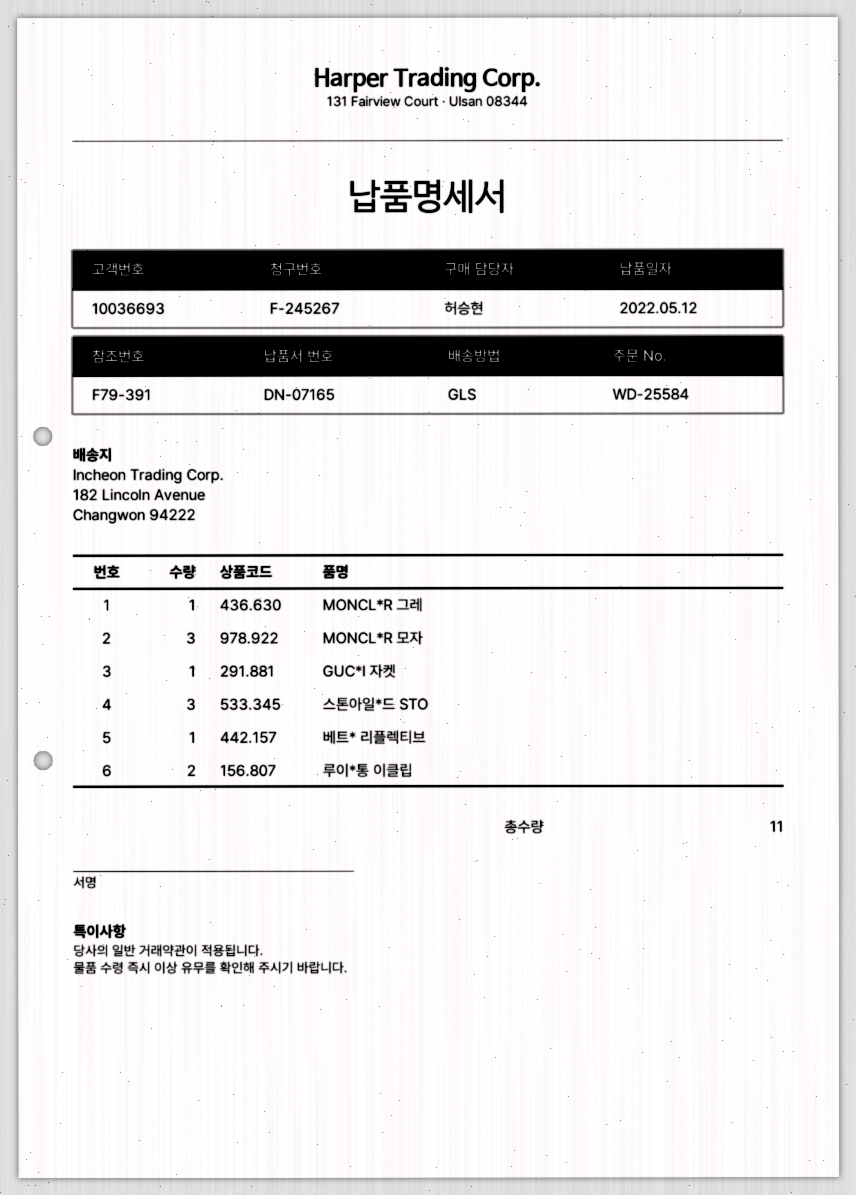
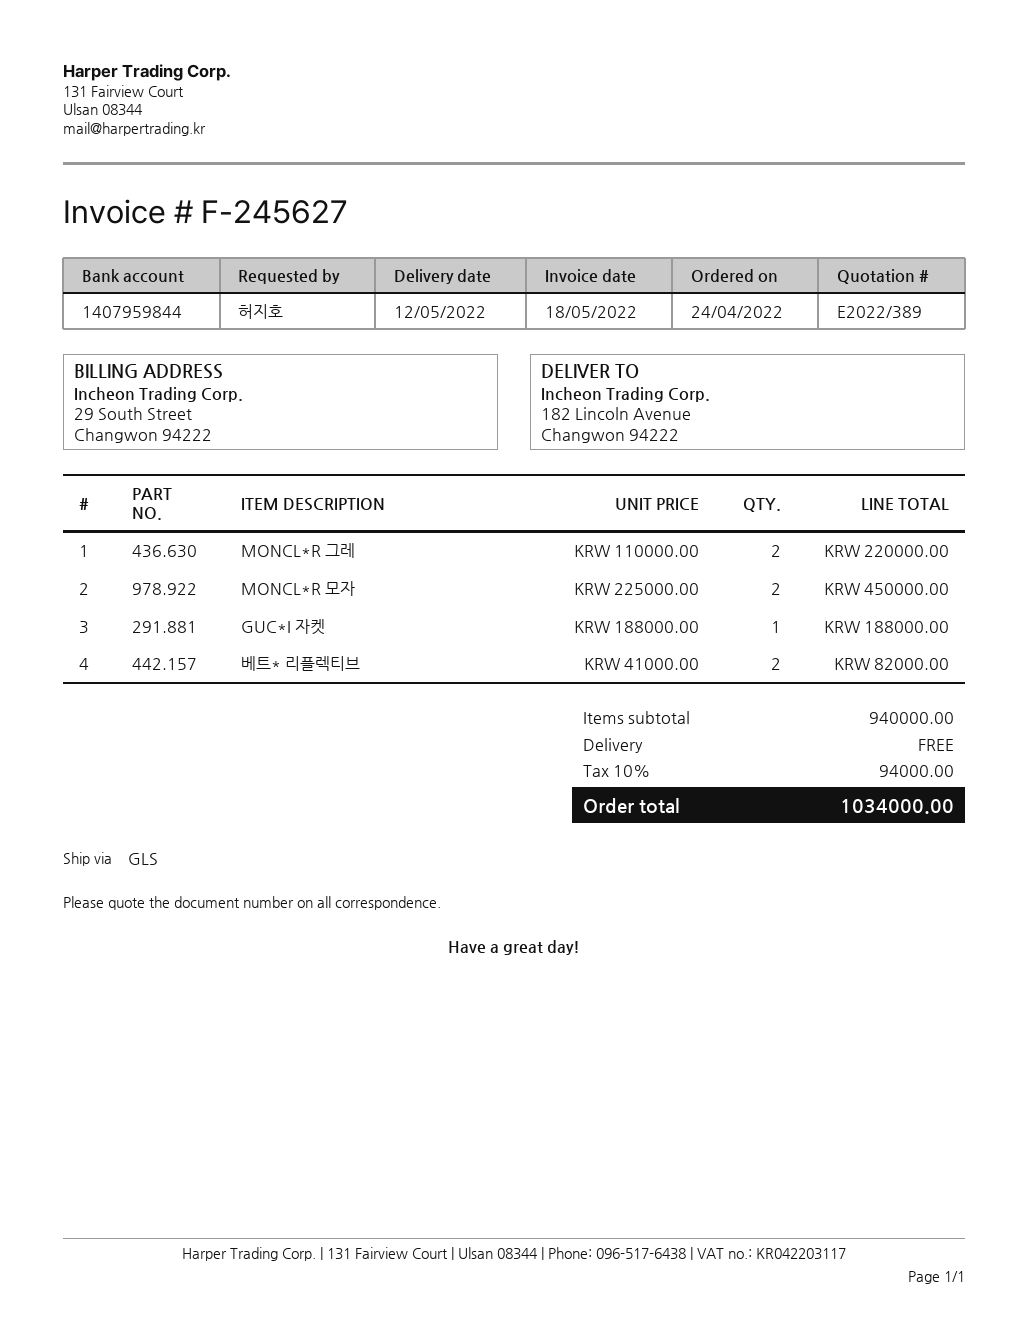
invoice number: F-245267 -> F-245627
ordered by: 허승현 -> 허지호
MONCL*R 그레: 1 -> 2
MONCL*R 모자: 3 -> 2
스톤아일*드 STO: 3 -> none
베트* 리플렉티브: 1 -> 2
루이*통 이클립: 2 -> none

